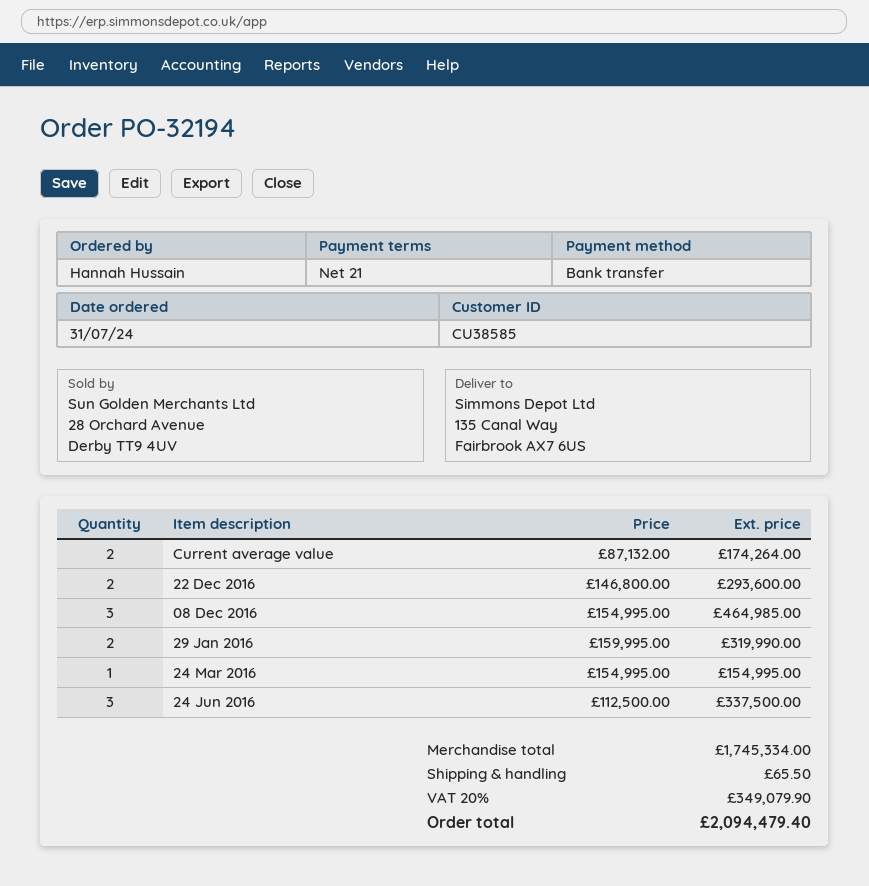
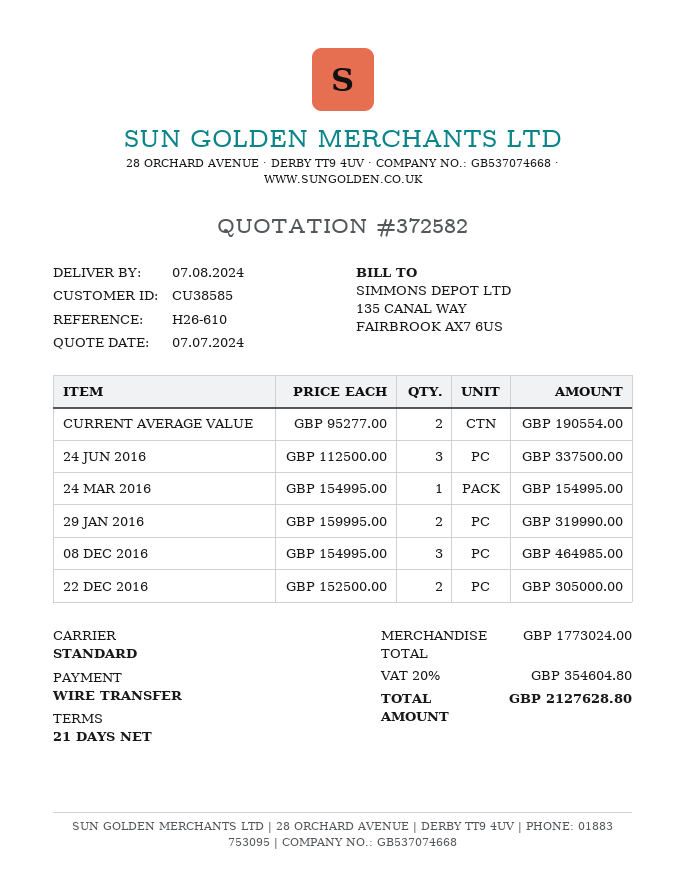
Current average value: 2 x 87132.00 = 174264.00 -> 2 x 95277.00 = 190554.00
22 Dec 2016: 2 x 146800.00 = 293600.00 -> 2 x 152500.00 = 305000.00
subtotal: 1745334.00 -> 1773024.00
shipping: 65.50 -> none
tax: 20% = 349079.90 -> 20% = 354604.80
total: 2094479.40 -> 2127628.80

